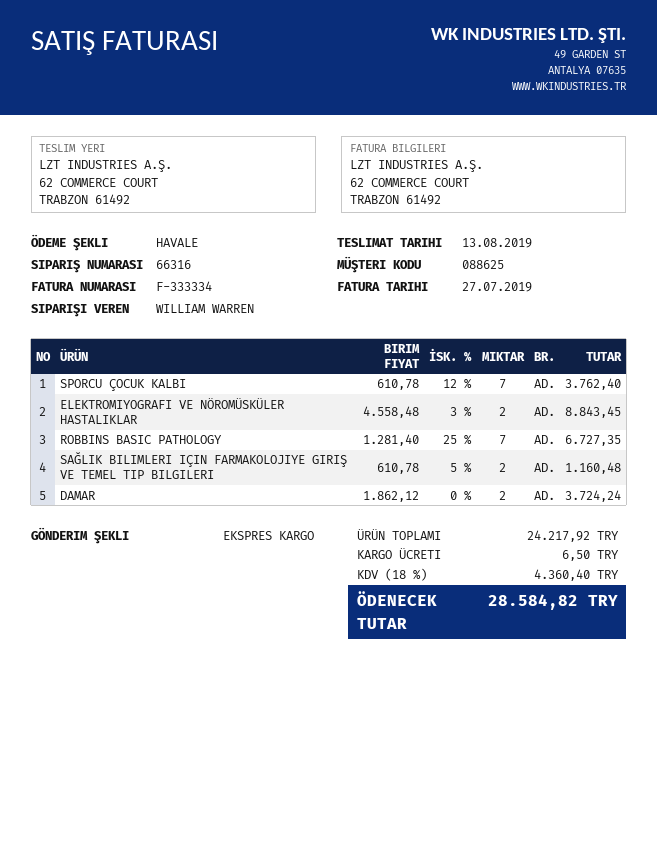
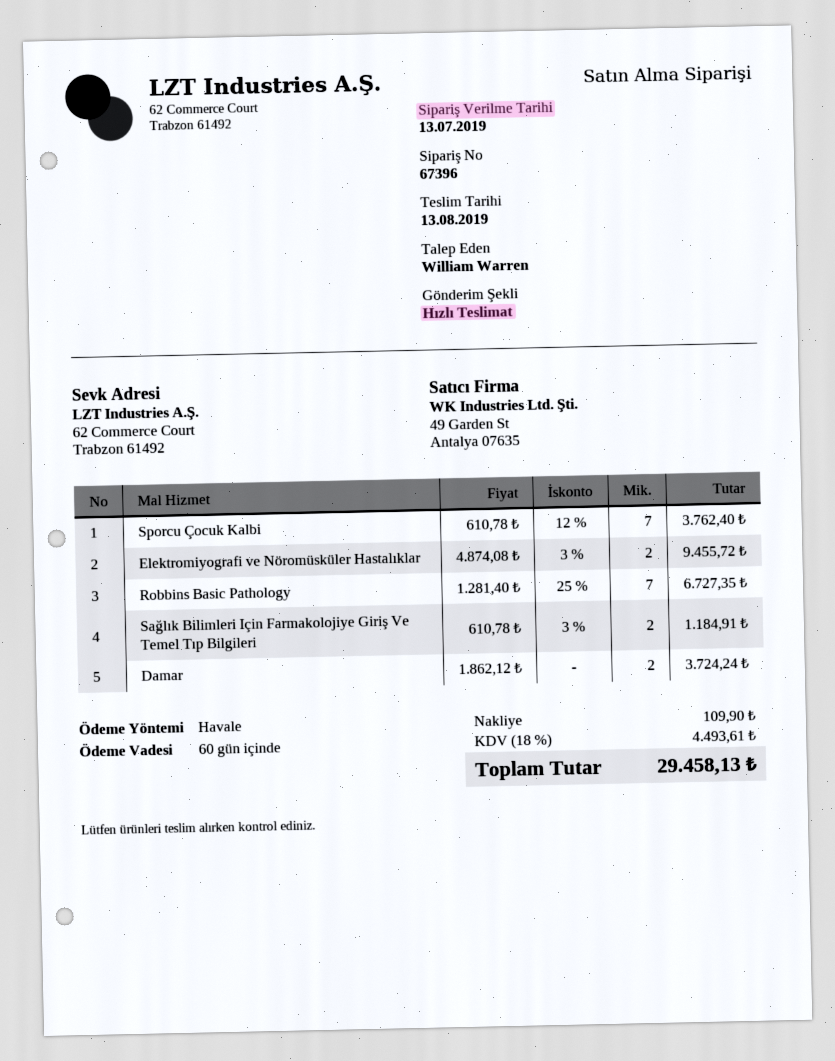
order number: 66316 -> 67396
ELEKTROMIYOGRAFI VE NÖROMÜSKÜLER HASTALIKLAR: 2 x 4558.48 - 3% = 8843.45 -> 2 x 4874.08 - 3% = 9455.72
SAĞLIK BILIMLERI IÇIN FARMAKOLOJIYE GIRIŞ VE TEMEL TIP BILGILERI: 2 x 610.78 - 5% = 1160.48 -> 2 x 610.78 - 3% = 1184.91
shipping: 6.50 -> 109.90
tax: 18% = 4360.40 -> 18% = 4493.61
total: 28584.82 -> 29458.13

